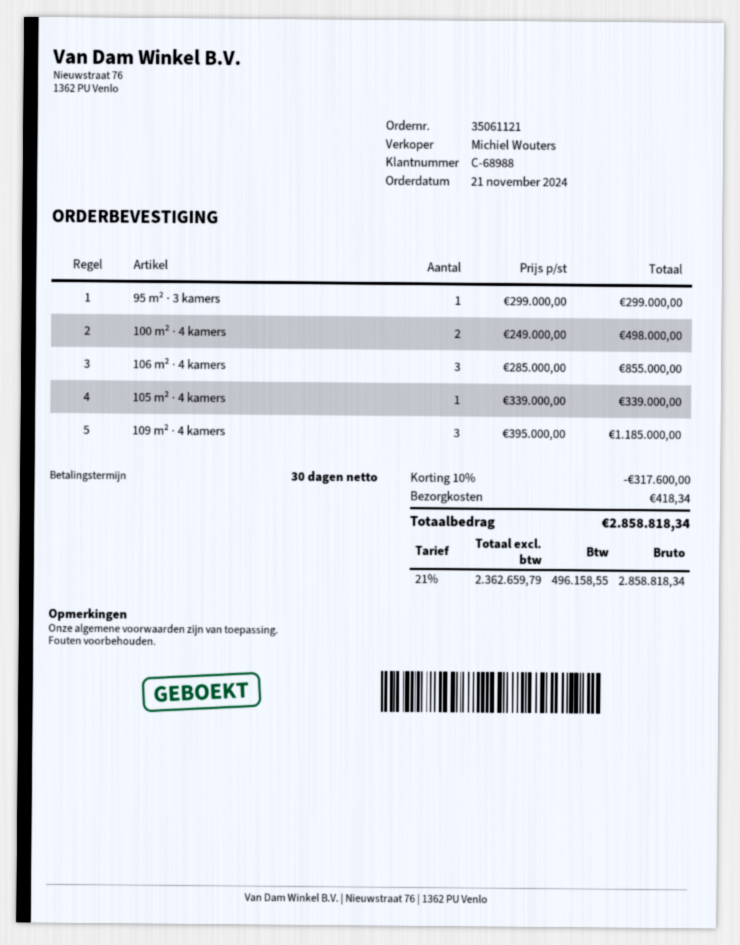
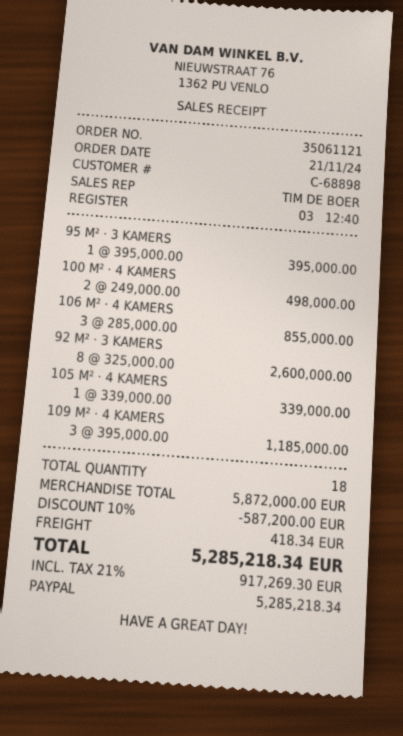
customer number: C-68988 -> C-68898
sales rep: Michiel Wouters -> TIM DE BOER
95 m² · 3 kamers: 1 x 299000.00 = 299000.00 -> 1 x 395000.00 = 395000.00
92 M² · 3 KAMERS: none -> 8 x 325000.00 = 2600000.00
discount: 10% = 317600.00 -> 10% = 587200.00
tax: 21% = 496158.55 -> 21% = 917269.30
total: 2858818.34 -> 5285218.34

